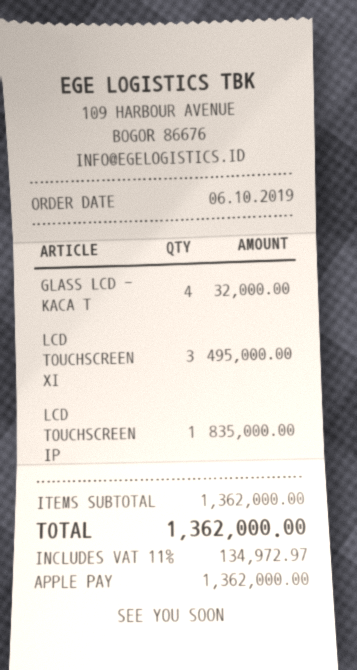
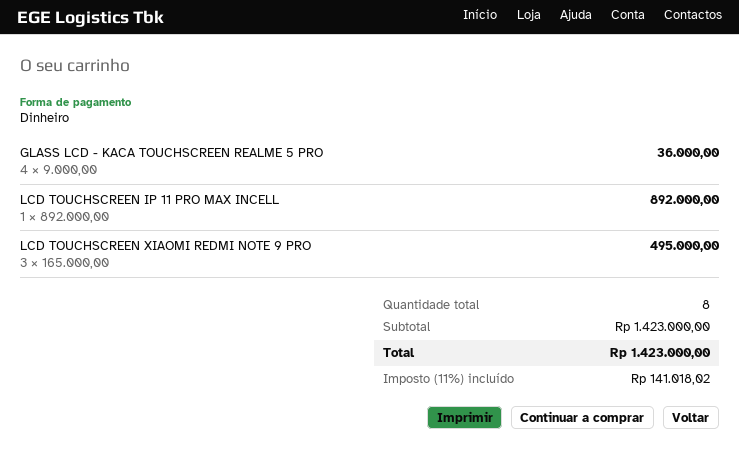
payment method: Apple Pay -> cash
GLASS LCD - KACA T: 4 for 32000.00 -> 4 for 36000.00
LCD TOUCHSCREEN IP: 1 for 835000.00 -> 1 for 892000.00
subtotal: 1362000.00 -> 1423000.00
tax: 11% = 134972.97 -> 11% = 141018.02
total: 1362000.00 -> 1423000.00

